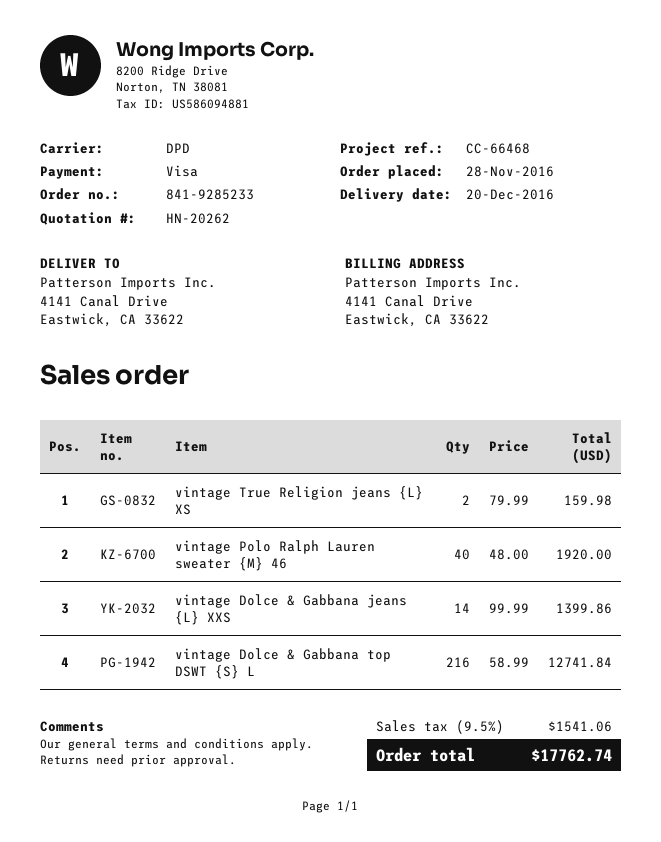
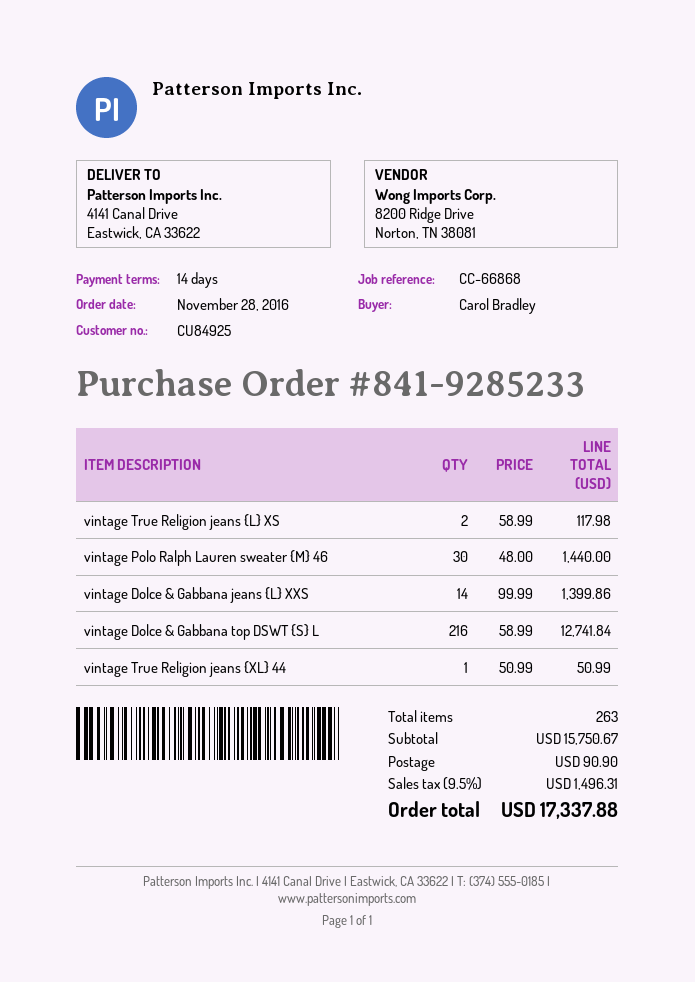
reference: CC-66468 -> CC-66868
vintage True Religion jeans {L} XS: 2 x 79.99 = 159.98 -> 2 x 58.99 = 117.98
vintage Polo Ralph Lauren sweater {M} 46: 40 x 48.00 = 1920.00 -> 30 x 48.00 = 1440.00
vintage True Religion jeans {XL} 44: none -> 1 x 50.99 = 50.99
shipping: none -> 90.90
tax: 9.5% = 1541.06 -> 9.5% = 1496.31
total: 17762.74 -> 17337.88

